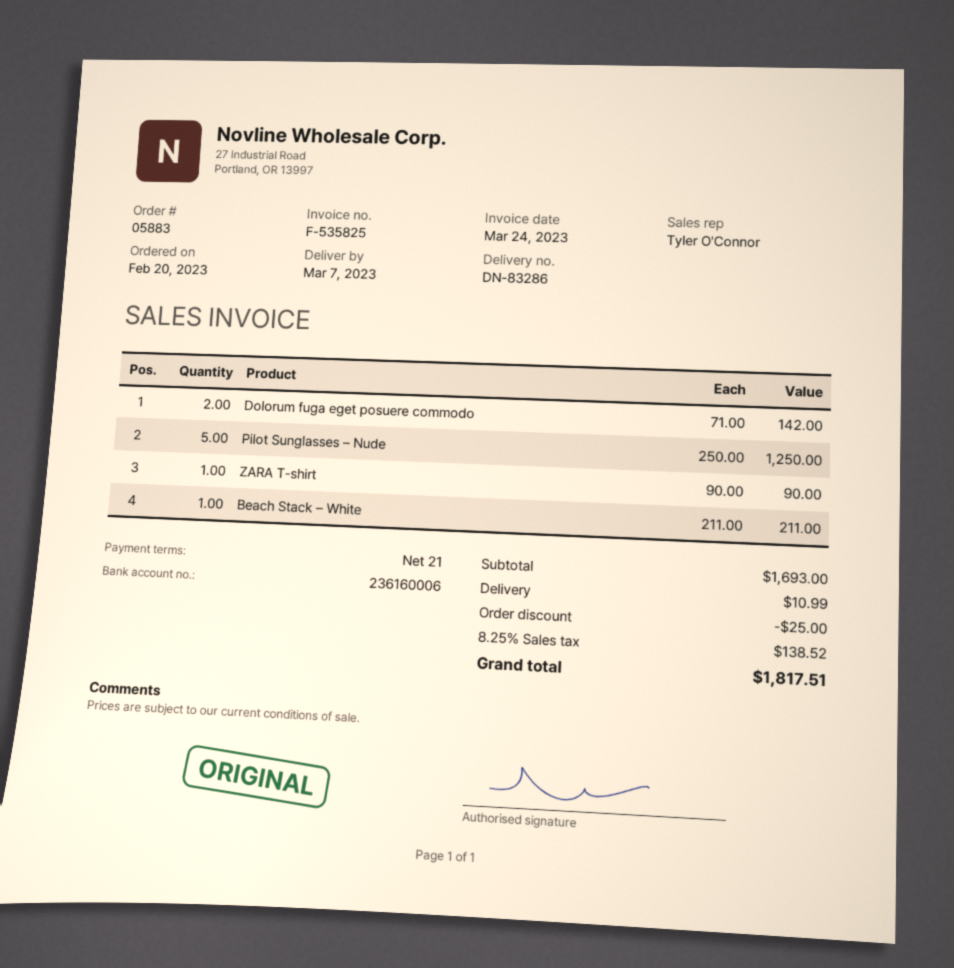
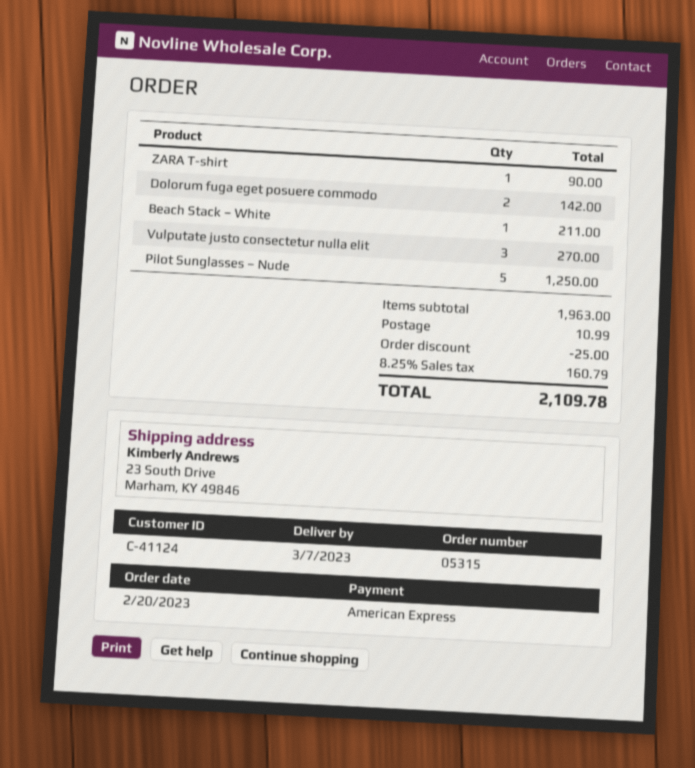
order number: 05883 -> 05315
Vulputate justo consectetur nulla elit: none -> 3 for 270.00
subtotal: 1693.00 -> 1963.00
tax: 8.25% = 138.52 -> 8.25% = 160.79
total: 1817.51 -> 2109.78

